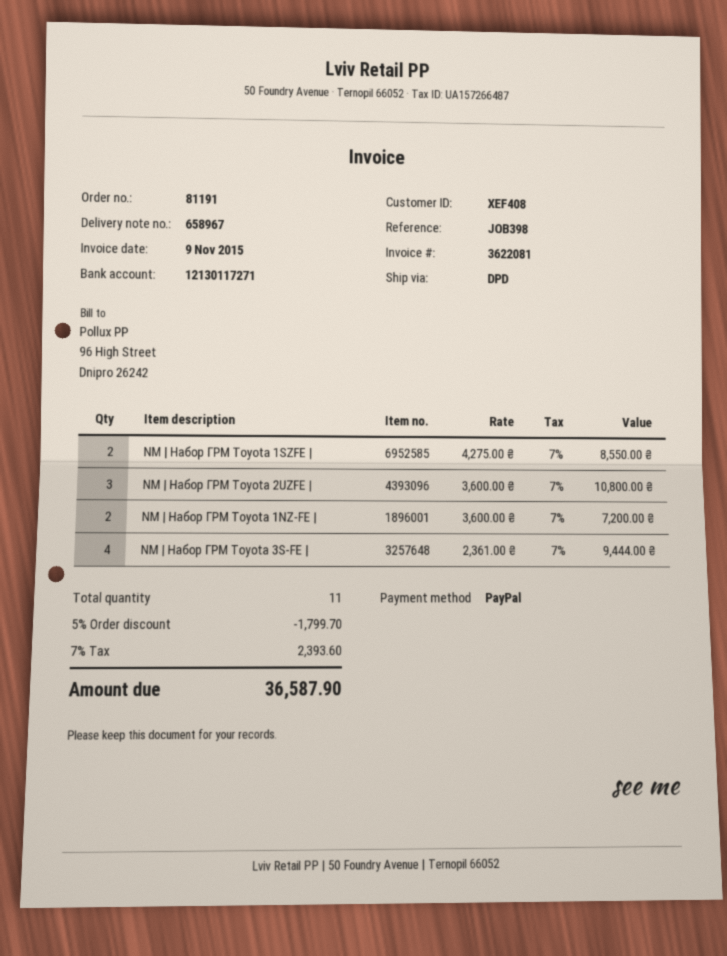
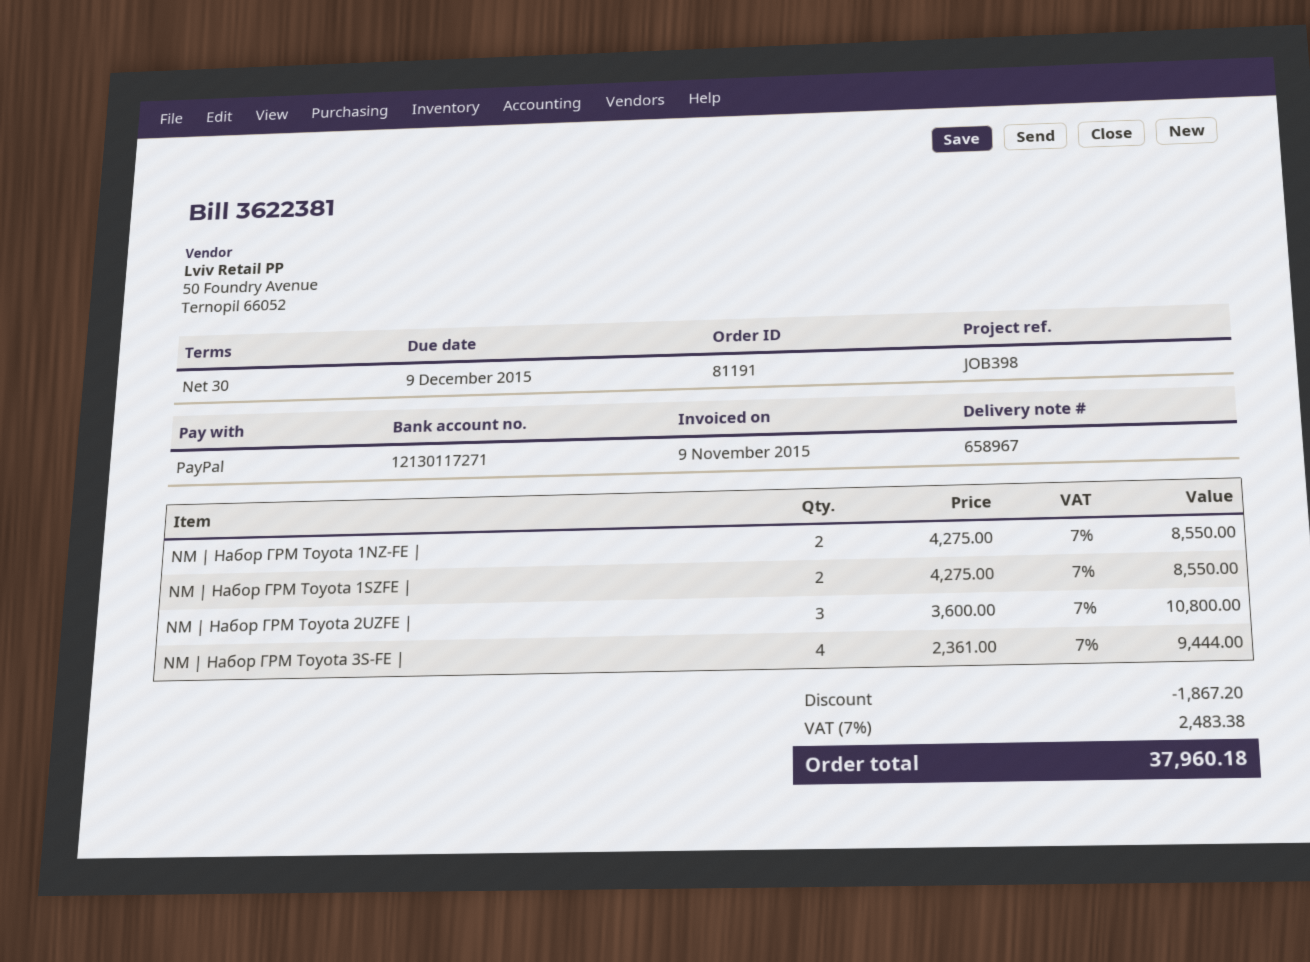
invoice number: 3622081 -> 3622381
NM | Набор ГРМ Toyota 1NZ-FE |: 2 x 3600.00 = 7200.00 -> 2 x 4275.00 = 8550.00
discount: 1799.70 -> 1867.20
tax: 7% = 2393.60 -> 7% = 2483.38
total: 36587.90 -> 37960.18

